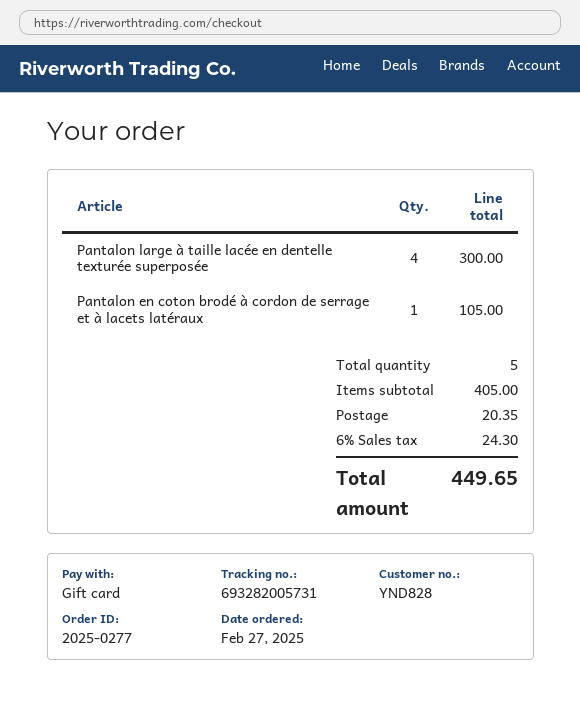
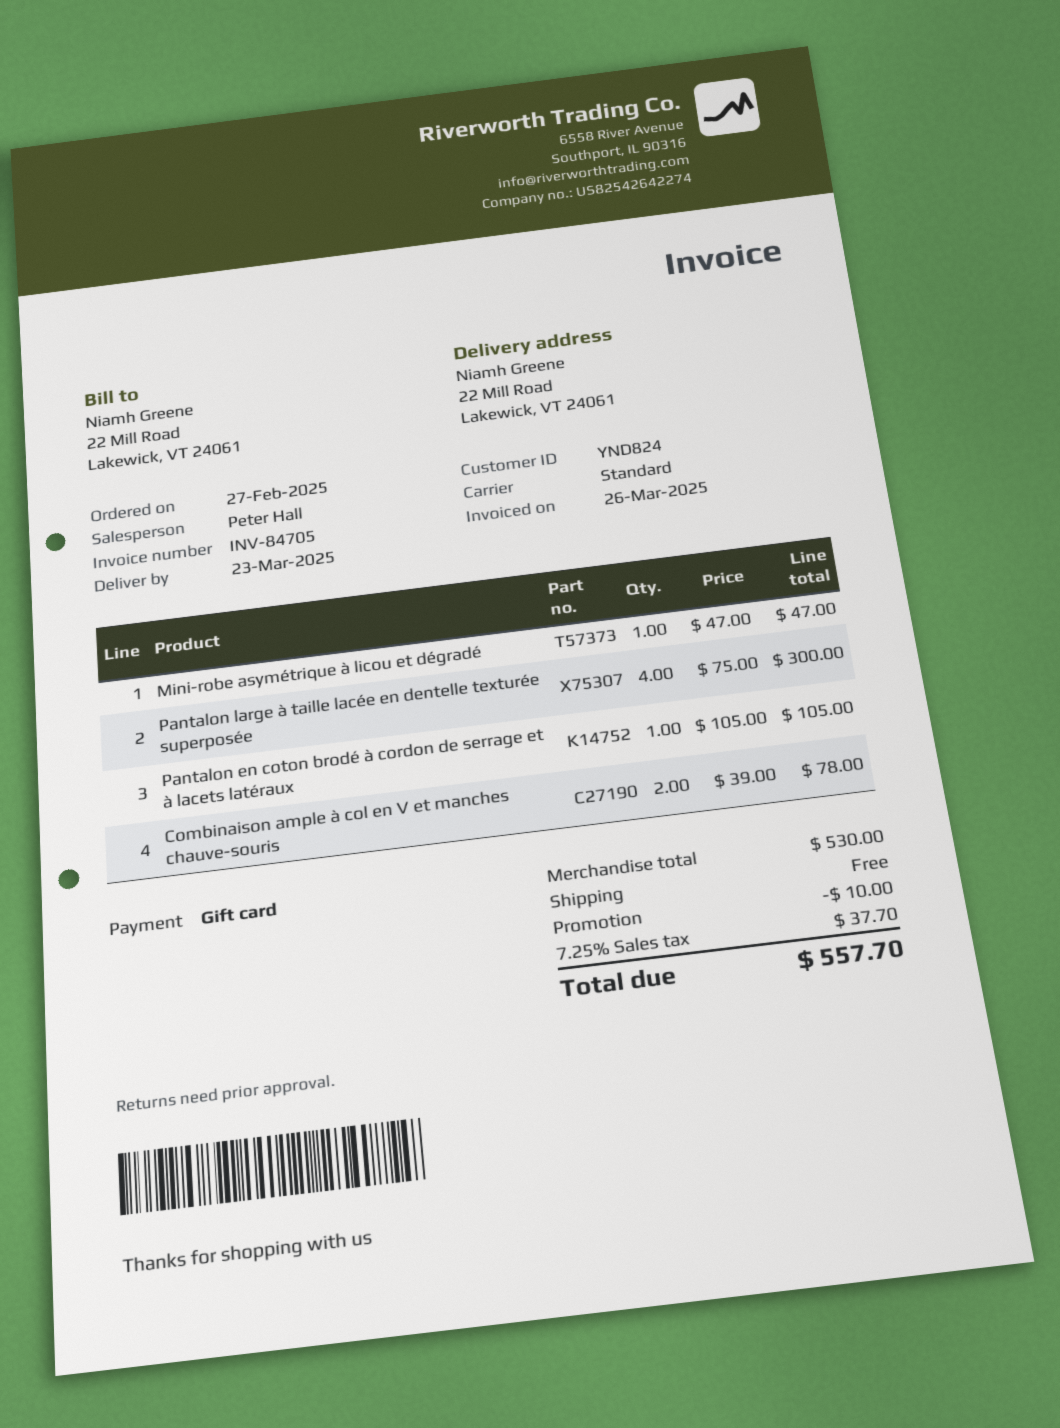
customer number: YND828 -> YND824
Mini-robe asymétrique à licou et dégradé: none -> 1 for 47.00
Combinaison ample à col en V et manches chauve-souris: none -> 2 for 78.00
subtotal: 405.00 -> 530.00
discount: none -> 10.00
shipping: 20.35 -> 0.00
tax: 6% = 24.30 -> 7.25% = 37.70
total: 449.65 -> 557.70

